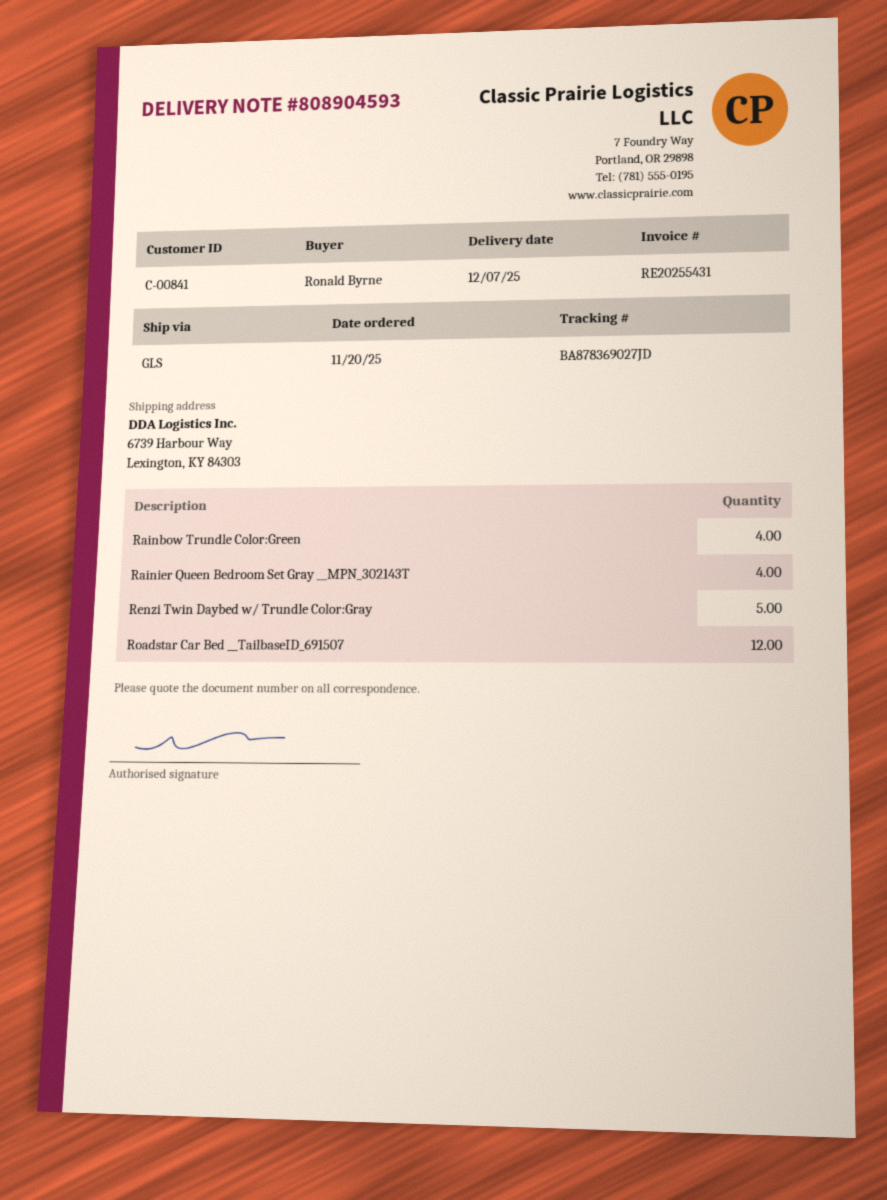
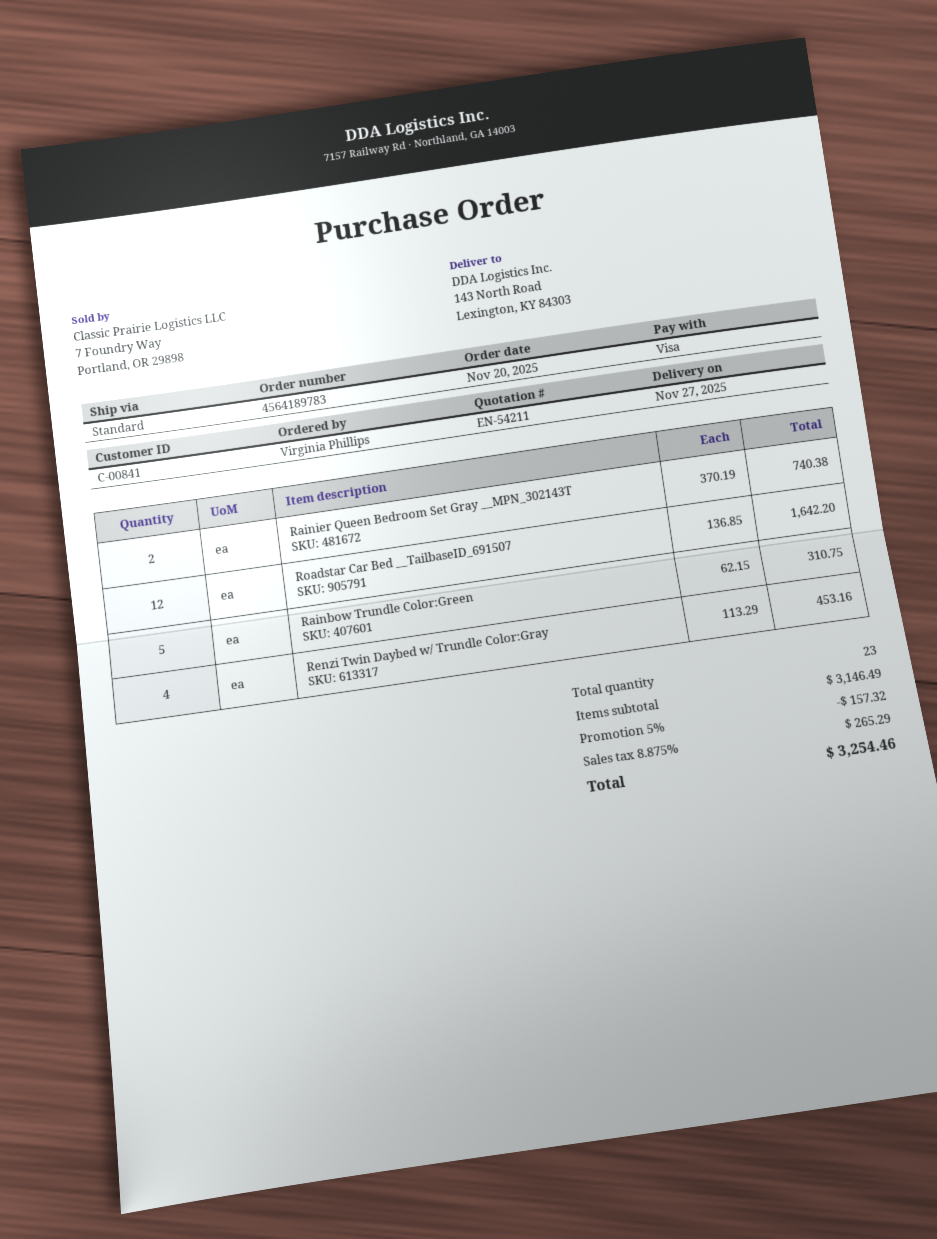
delivery date: 2025-12-07 -> 2025-11-27
ordered by: Ronald Byrne -> Virginia Phillips
shipping method: GLS -> standard
ship to: 6739 Harbour Way, Lexington, KY 84303 -> 143 North Road, Lexington, KY 84303
Rainbow Trundle Color:Green: 4 -> 5
Rainier Queen Bedroom Set Gray __MPN_302143T: 4 -> 2
Renzi Twin Daybed w/ Trundle Color:Gray: 5 -> 4

